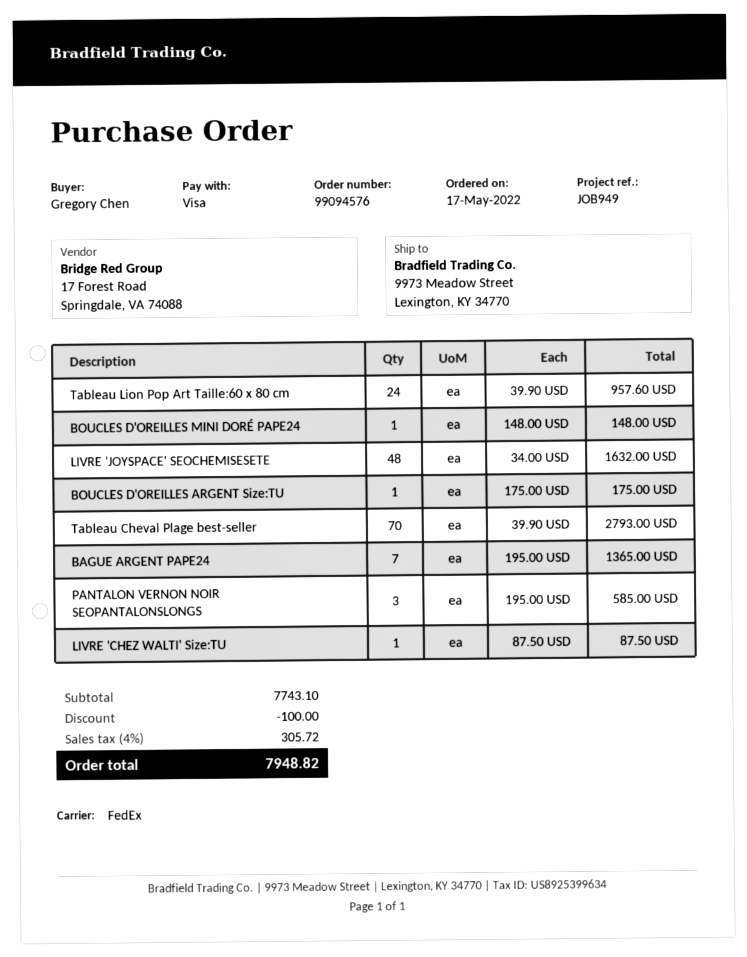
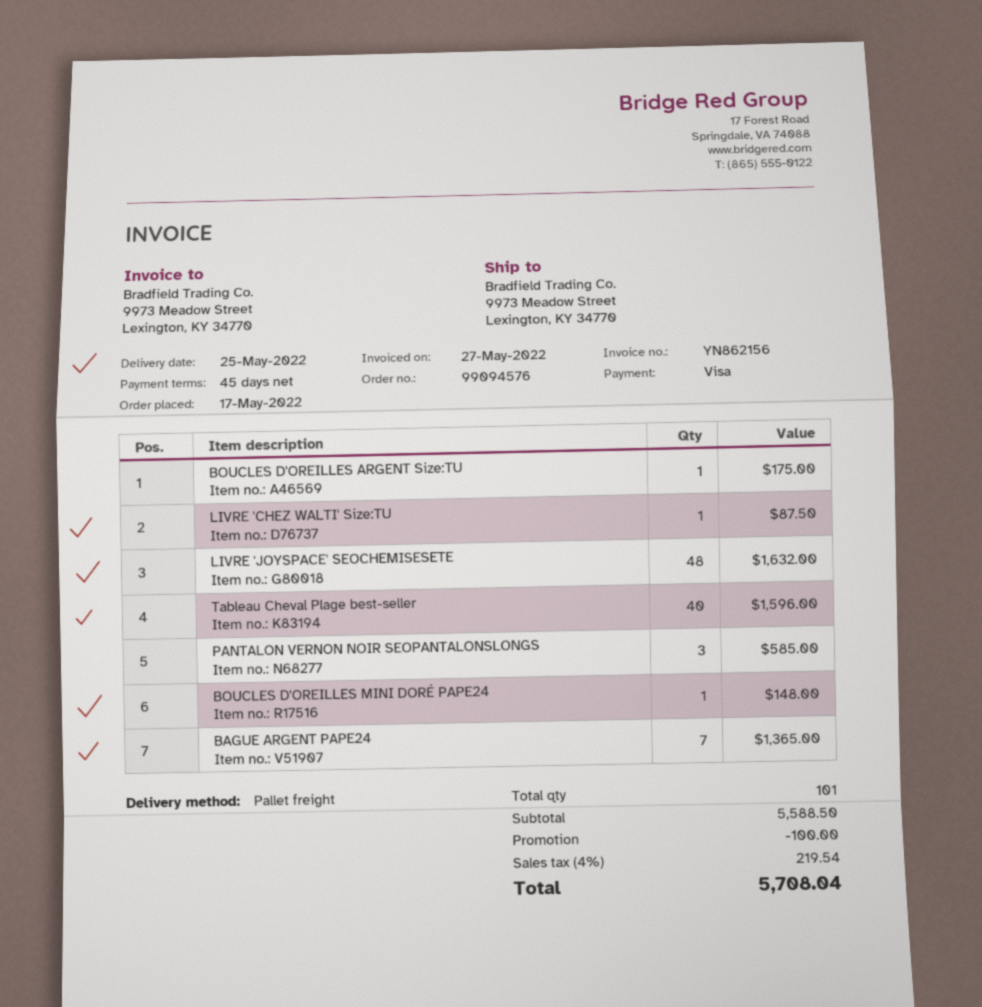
shipping method: FedEx -> pallet freight
Tableau Lion Pop Art Taille:60 x 80 cm: 24 for 957.60 -> none
Tableau Cheval Plage best-seller: 70 for 2793.00 -> 40 for 1596.00
subtotal: 7743.10 -> 5588.50
tax: 4% = 305.72 -> 4% = 219.54
total: 7948.82 -> 5708.04

